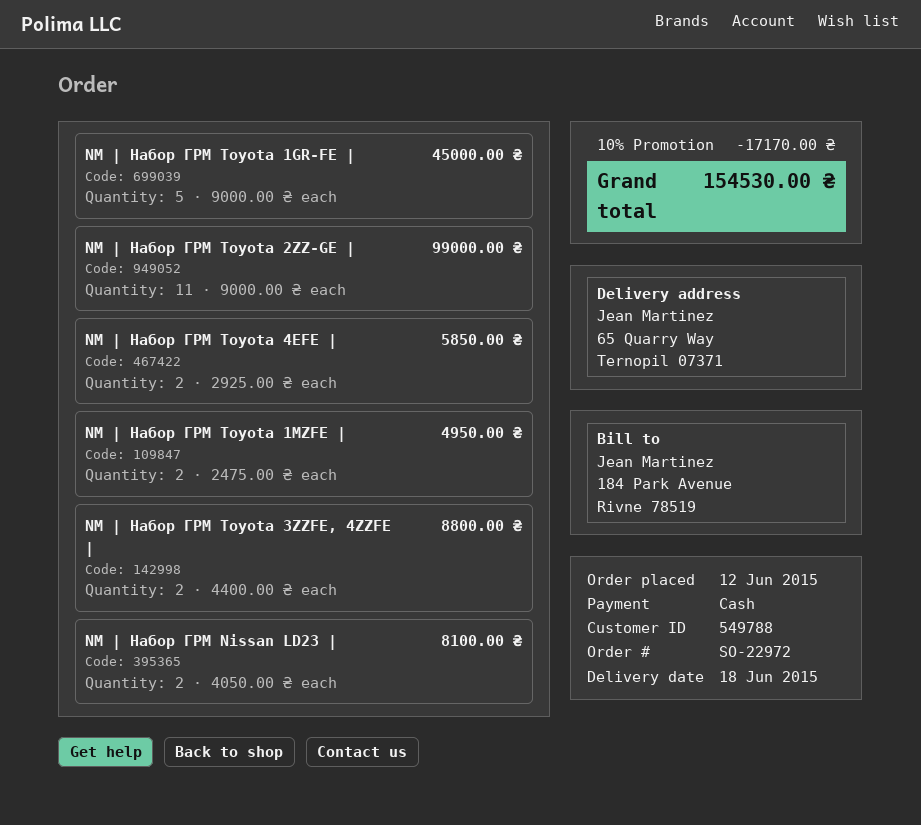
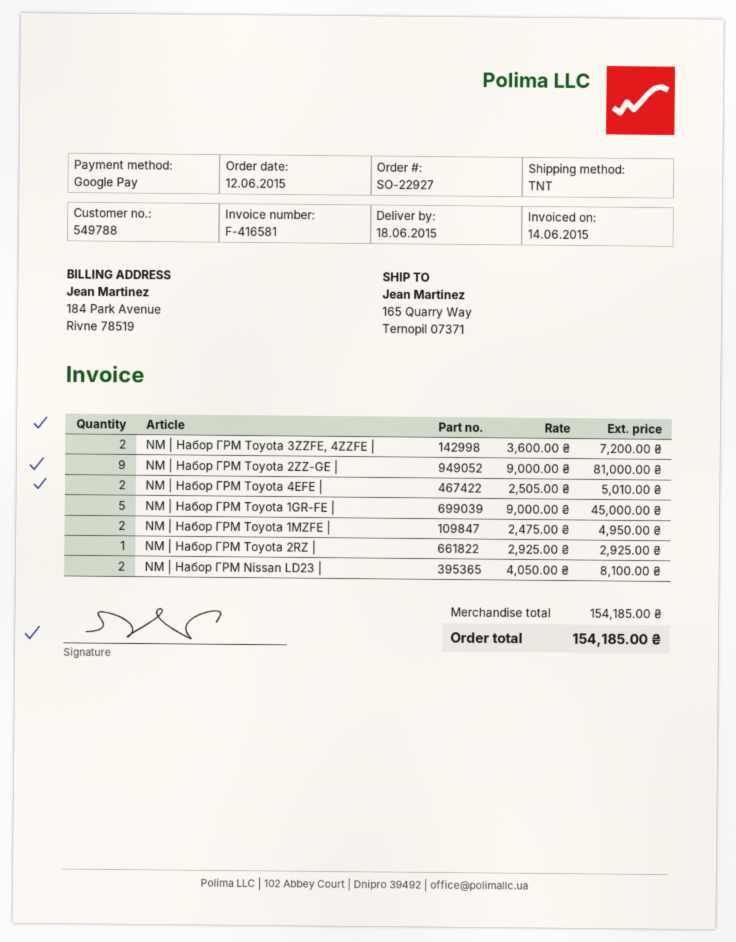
order number: SO-22972 -> SO-22927
payment method: cash -> Google Pay
ship to: 65 Quarry Way, Ternopil 07371 -> 165 Quarry Way, Ternopil 07371
NM | Набор ГРМ Toyota 2ZZ-GE |: 11 x 9000.00 = 99000.00 -> 9 x 9000.00 = 81000.00
NM | Набор ГРМ Toyota 4EFE |: 2 x 2925.00 = 5850.00 -> 2 x 2505.00 = 5010.00
NM | Набор ГРМ Toyota 3ZZFE, 4ZZFE |: 2 x 4400.00 = 8800.00 -> 2 x 3600.00 = 7200.00
NM | Набор ГРМ Toyota 2RZ |: none -> 1 x 2925.00 = 2925.00
discount: 10% = 17170.00 -> none
total: 154530.00 -> 154185.00

